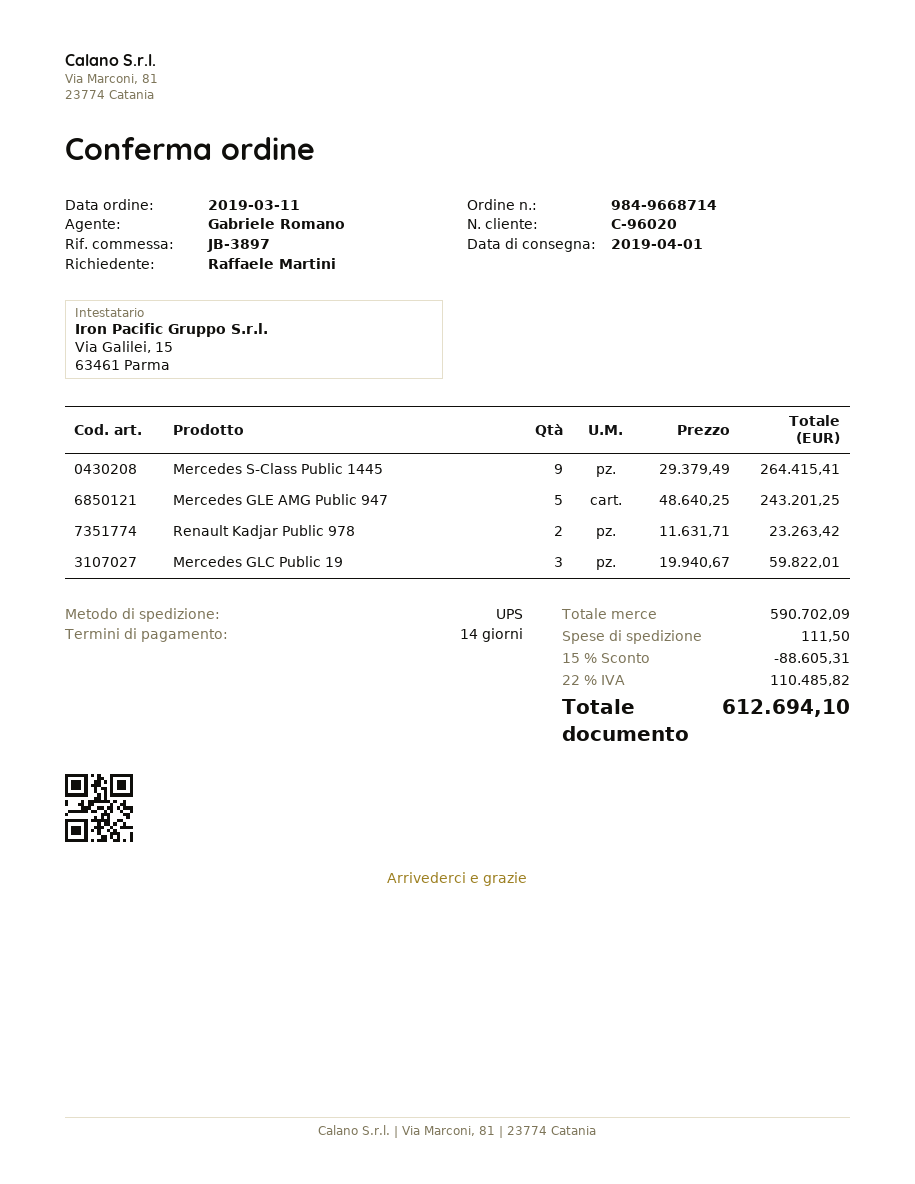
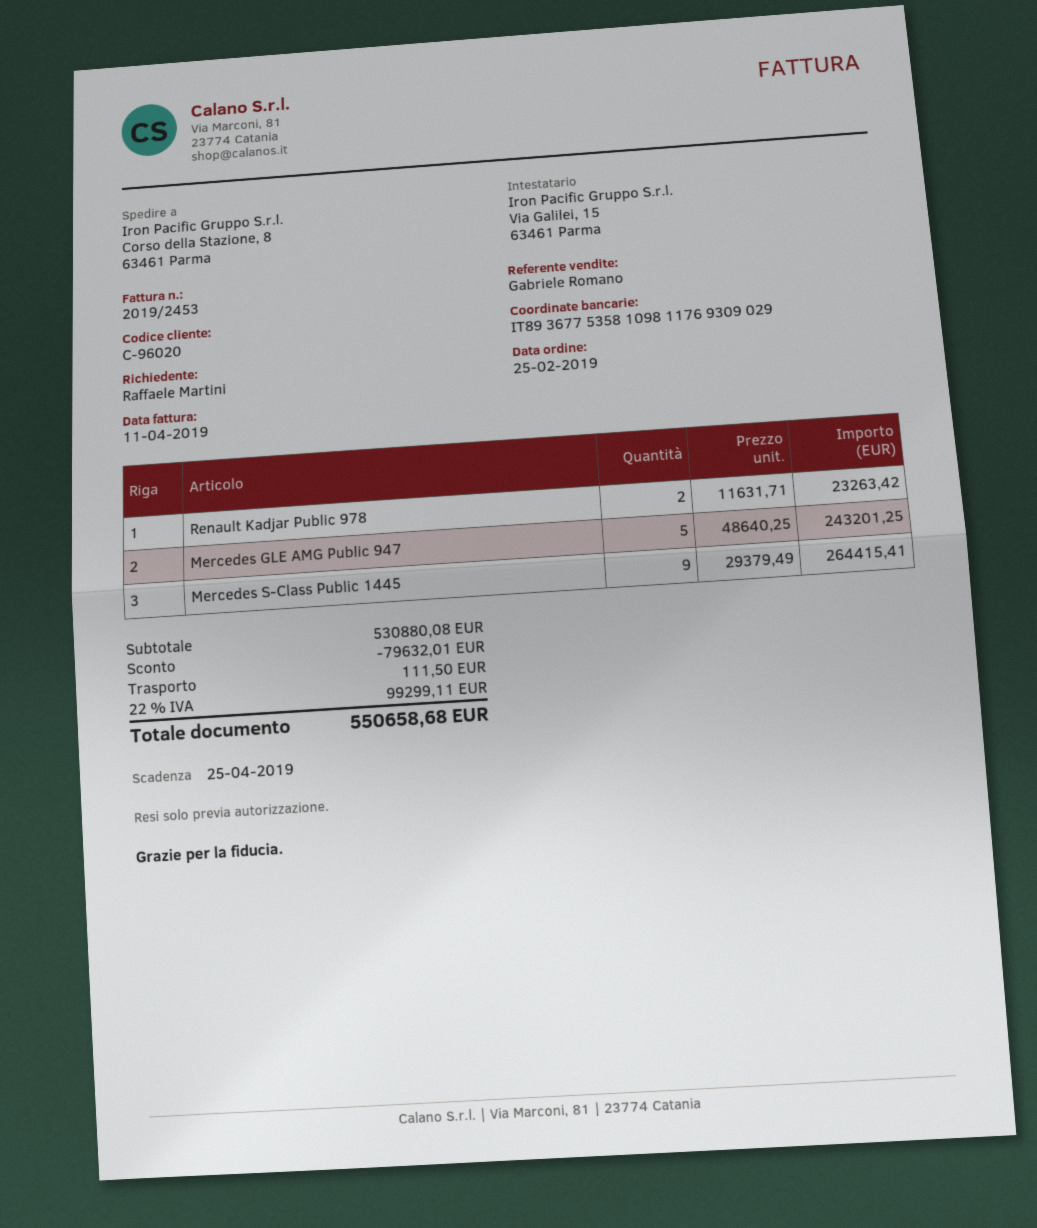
order date: 2019-03-11 -> 2019-02-25
Mercedes GLC Public 19: 3 x 19940.67 = 59822.01 -> none
subtotal: 590702.09 -> 530880.08
discount: 88605.31 -> 79632.01
tax: 22% = 110485.82 -> 22% = 99299.11
total: 612694.10 -> 550658.68

